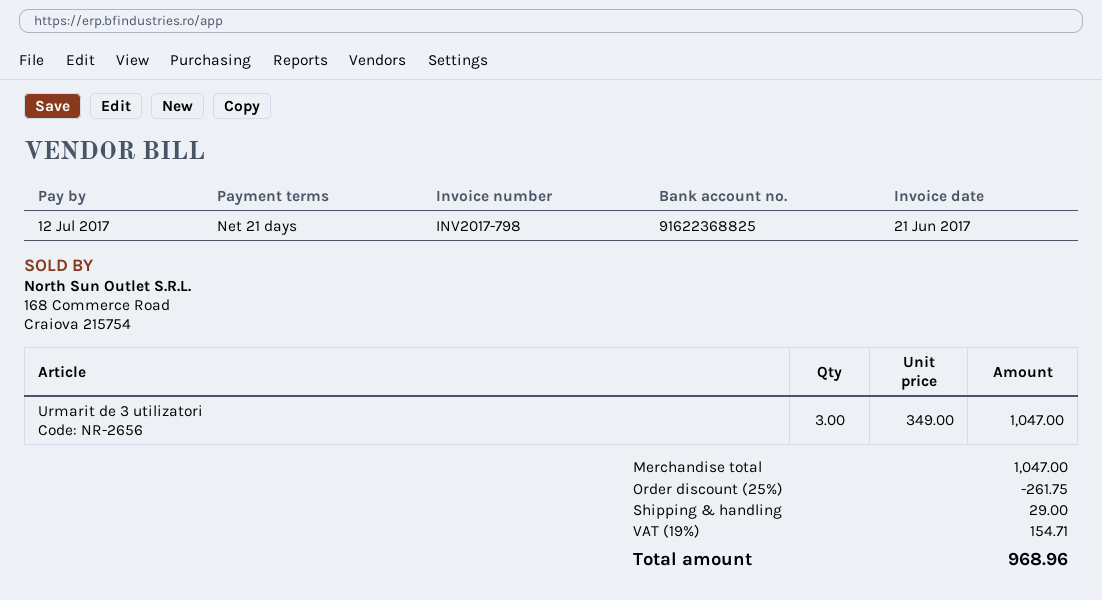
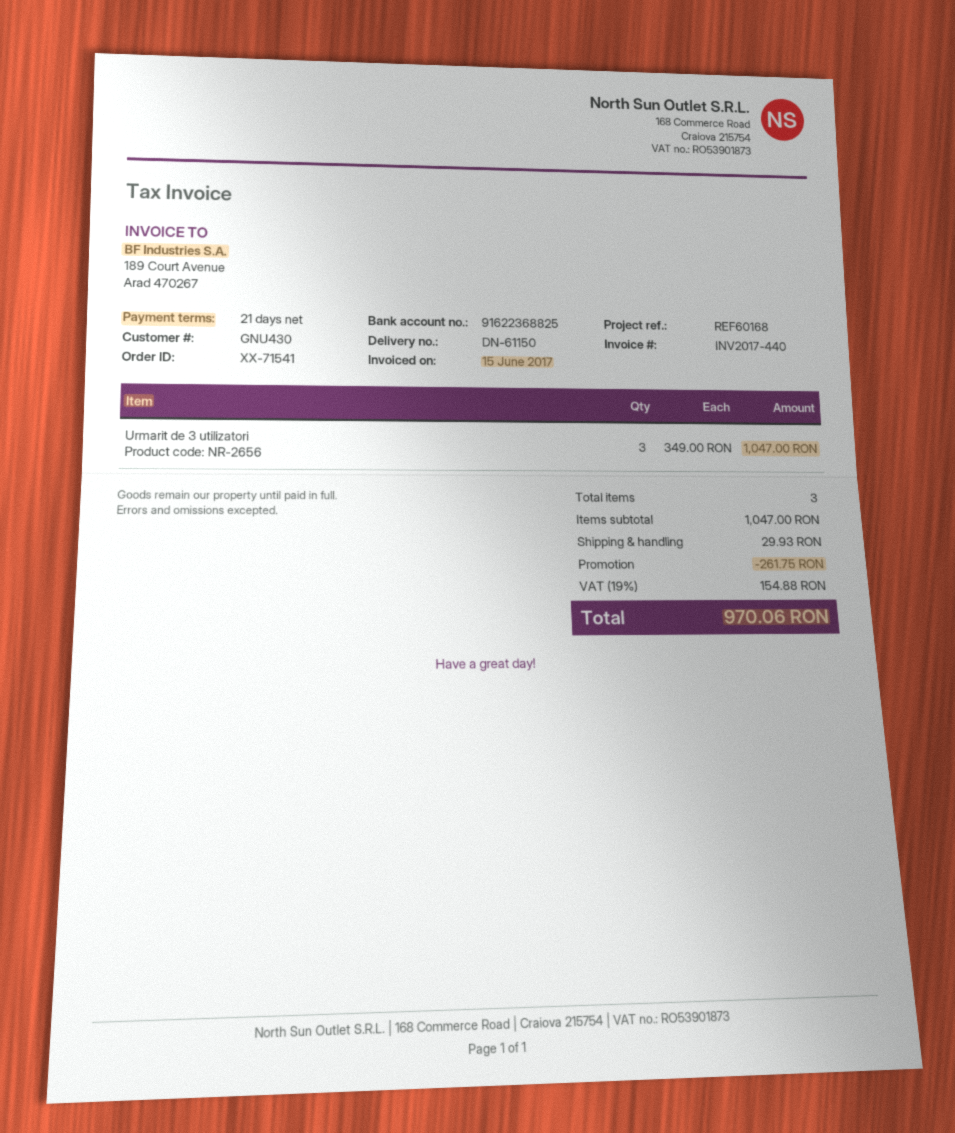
invoice number: INV2017-798 -> INV2017-440
invoice date: 2017-06-21 -> 2017-06-15
shipping: 29.00 -> 29.93
tax: 19% = 154.71 -> 19% = 154.88
total: 968.96 -> 970.06

